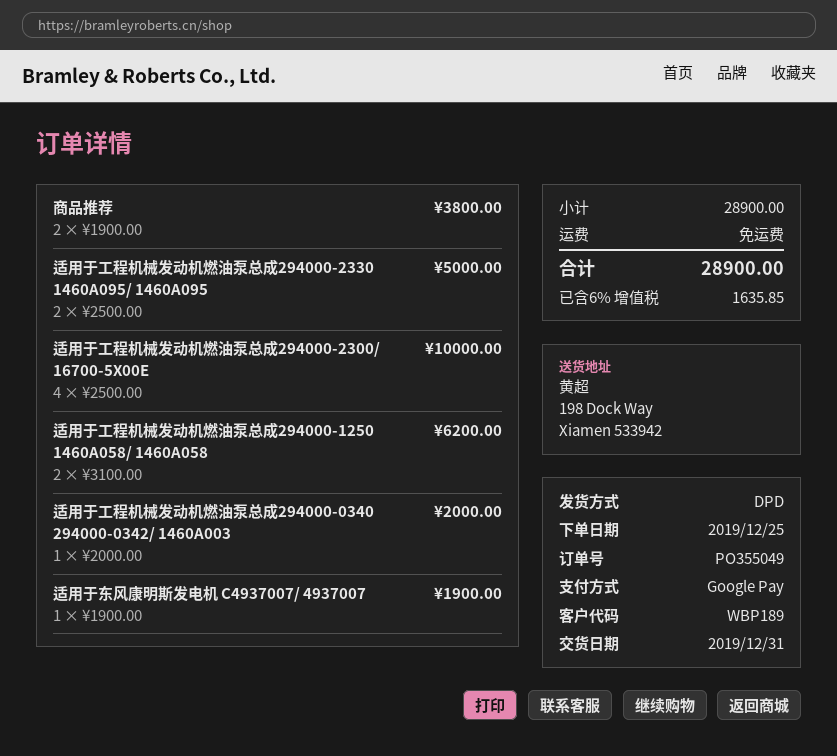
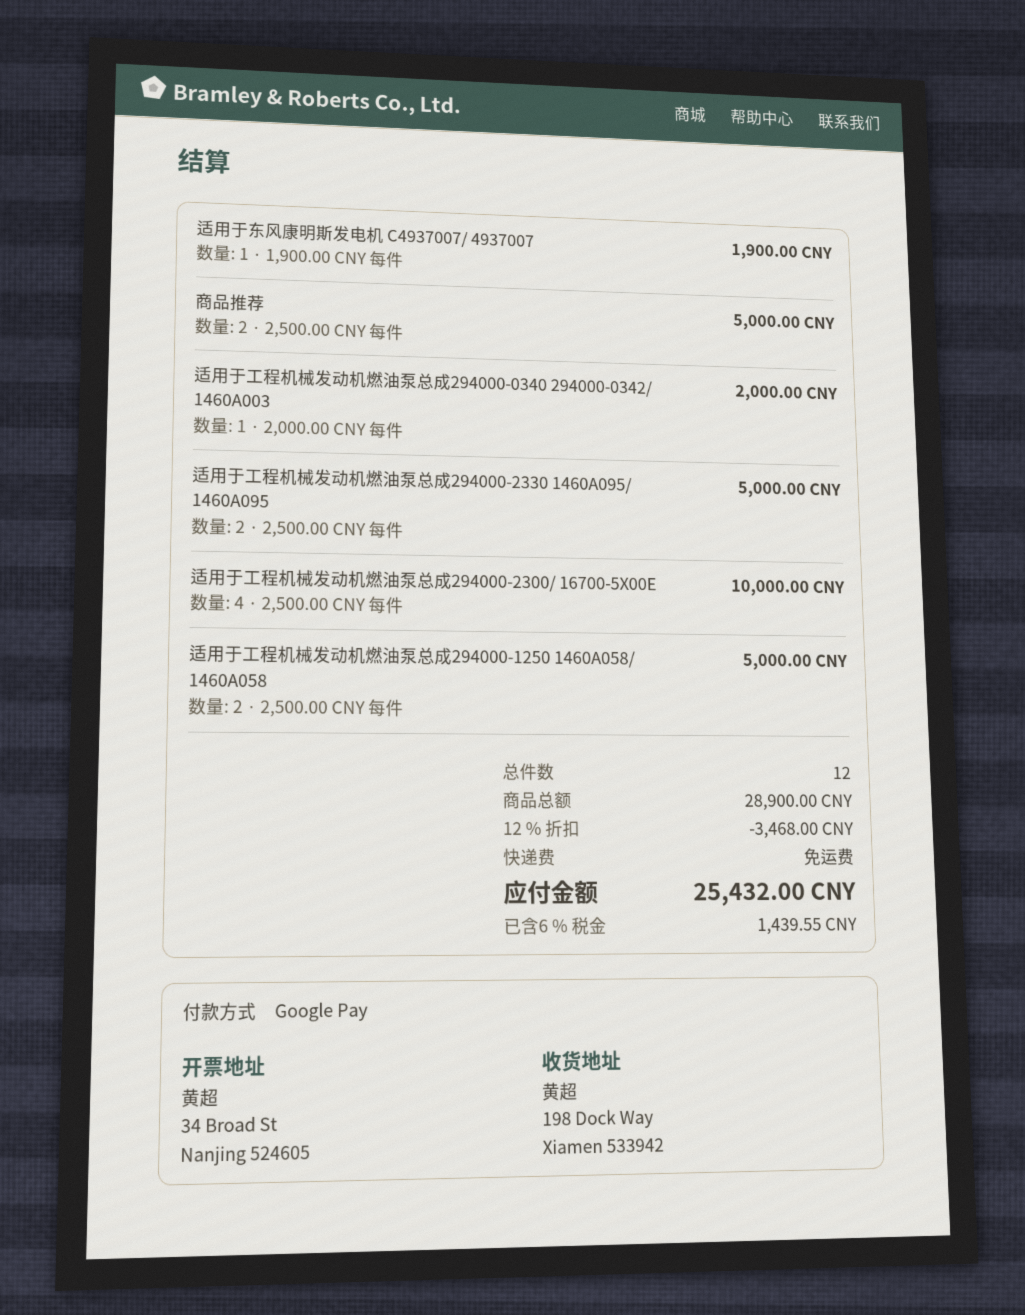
商品推荐: 2 x 1900.00 = 3800.00 -> 2 x 2500.00 = 5000.00
适用于工程机械发动机燃油泵总成294000-1250 1460A058/ 1460A058: 2 x 3100.00 = 6200.00 -> 2 x 2500.00 = 5000.00
discount: none -> 12% = 3468.00
tax: 6% = 1635.85 -> 6% = 1439.55
total: 28900.00 -> 25432.00

